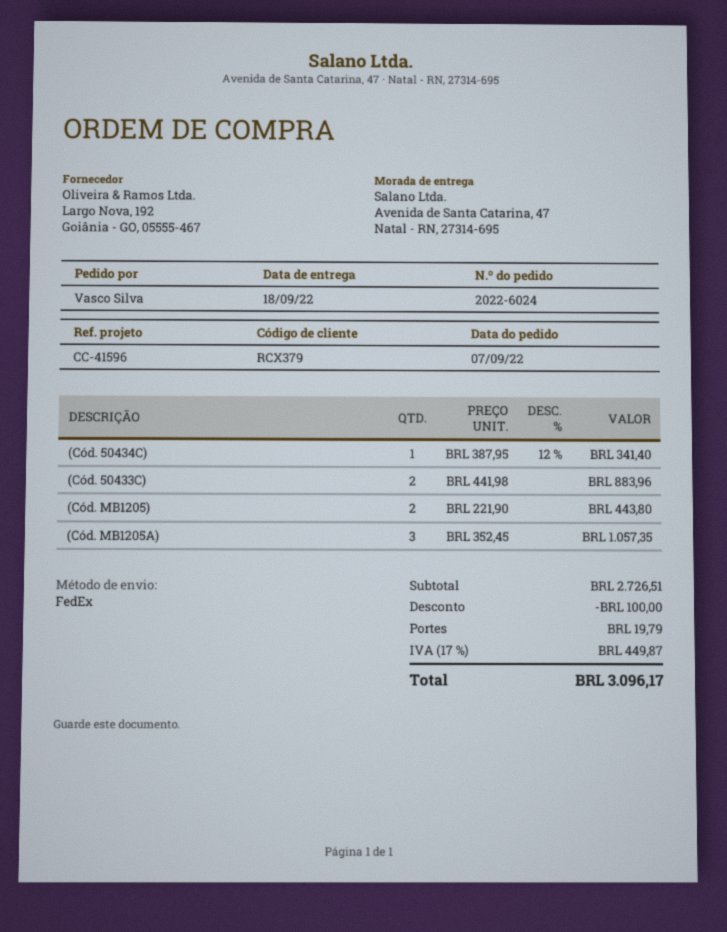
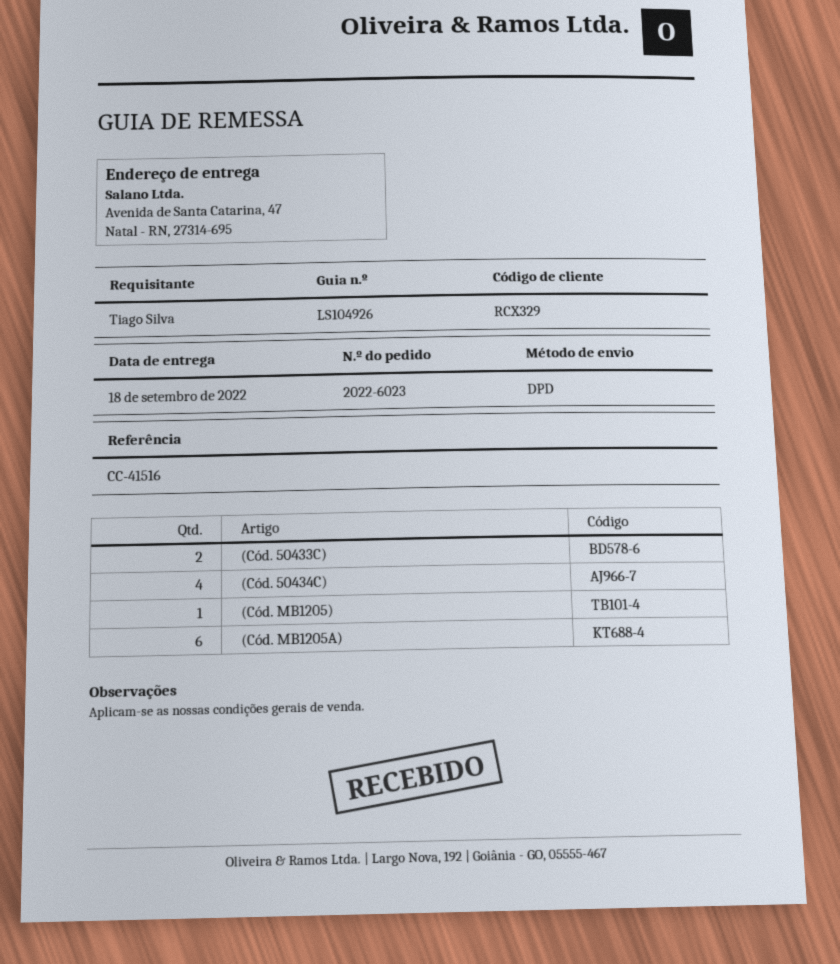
order number: 2022-6024 -> 2022-6023
customer number: RCX379 -> RCX329
reference: CC-41596 -> CC-41516
ordered by: Vasco Silva -> Tiago Silva
shipping method: FedEx -> DPD
(Cód. 50434C): 1 -> 4
(Cód. MB1205): 2 -> 1
(Cód. MB1205A): 3 -> 6

